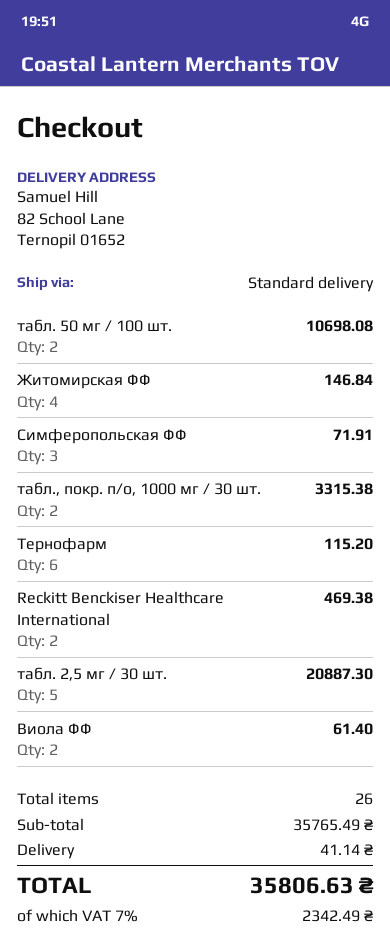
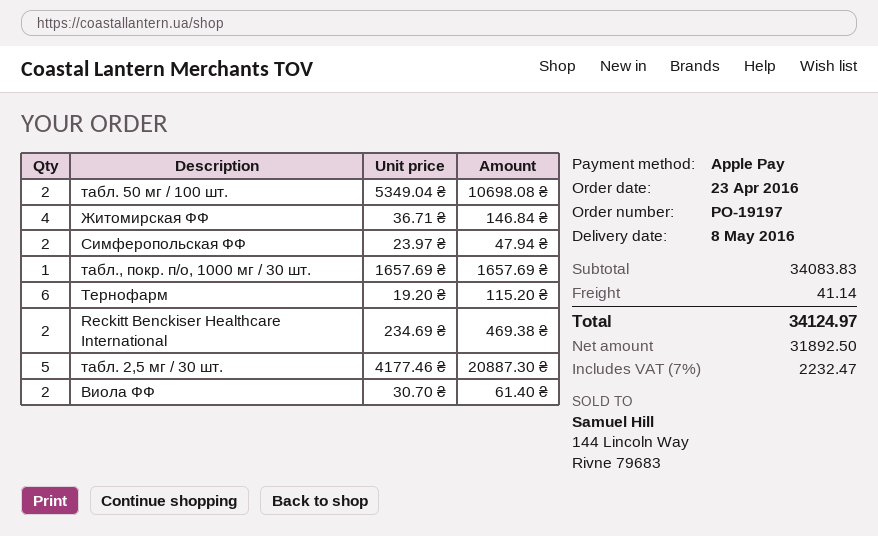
Симферопольская ФФ: 3 for 71.91 -> 2 for 47.94
табл., покр. п/о, 1000 мг / 30 шт.: 2 for 3315.38 -> 1 for 1657.69
subtotal: 35765.49 -> 34083.83
tax: 7% = 2342.49 -> 7% = 2232.47
total: 35806.63 -> 34124.97

